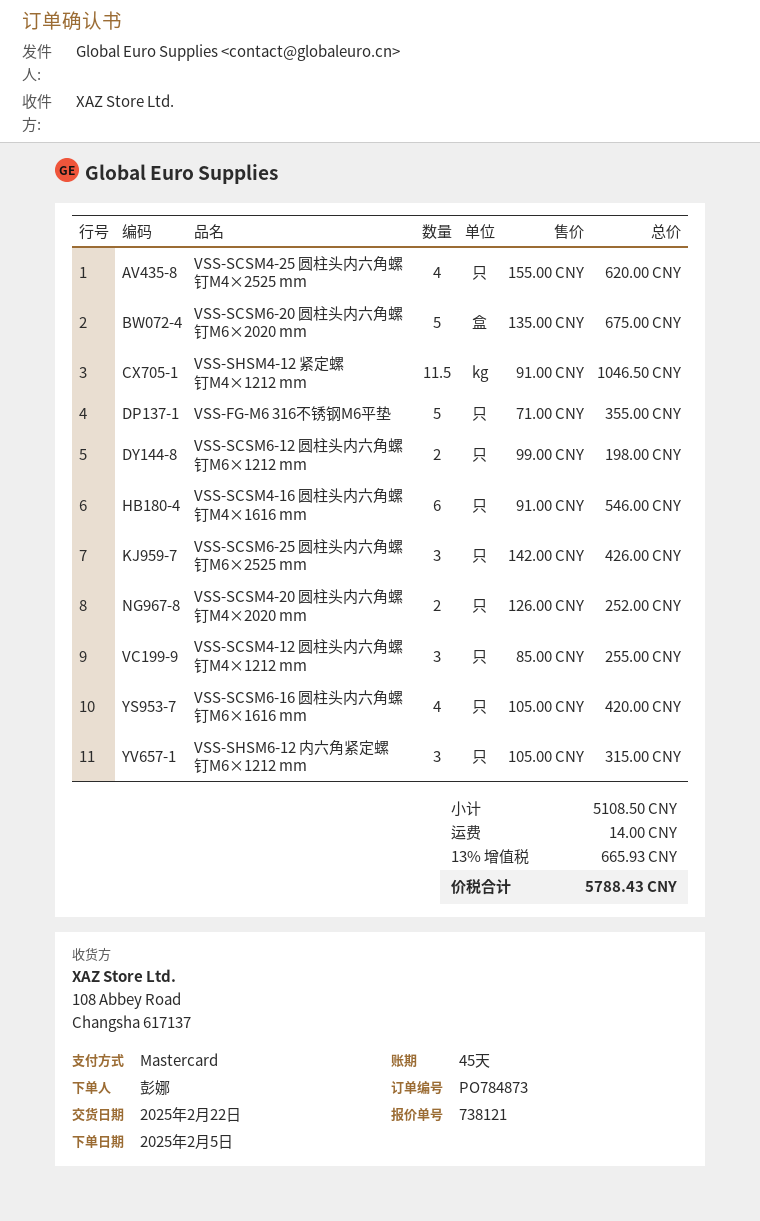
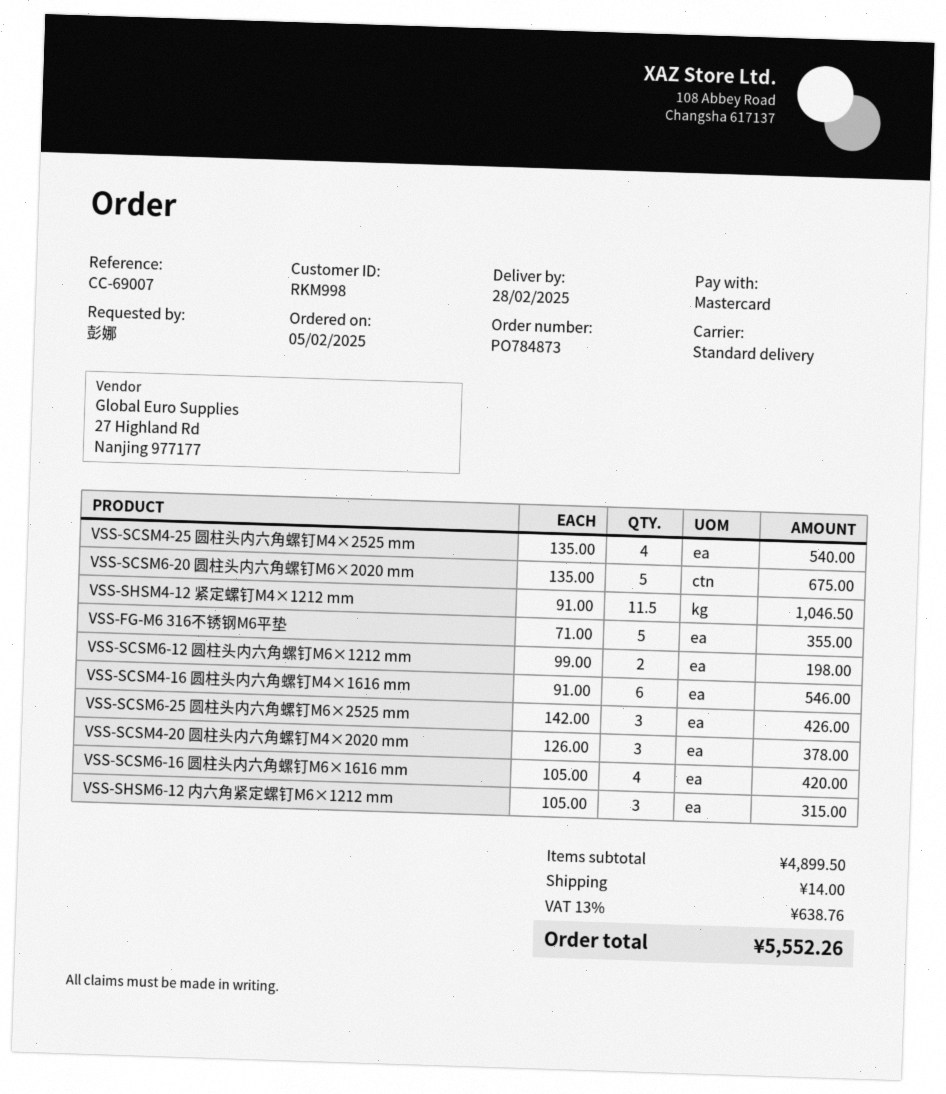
delivery date: 2025-02-22 -> 2025-02-28
VSS-SCSM4-25 圆柱头内六角螺钉M4×2525 mm: 4 x 155.00 = 620.00 -> 4 x 135.00 = 540.00
VSS-SCSM4-20 圆柱头内六角螺钉M4×2020 mm: 2 x 126.00 = 252.00 -> 3 x 126.00 = 378.00
VSS-SCSM4-12 圆柱头内六角螺钉M4×1212 mm: 3 x 85.00 = 255.00 -> none
subtotal: 5108.50 -> 4899.50
tax: 13% = 665.93 -> 13% = 638.76
total: 5788.43 -> 5552.26

